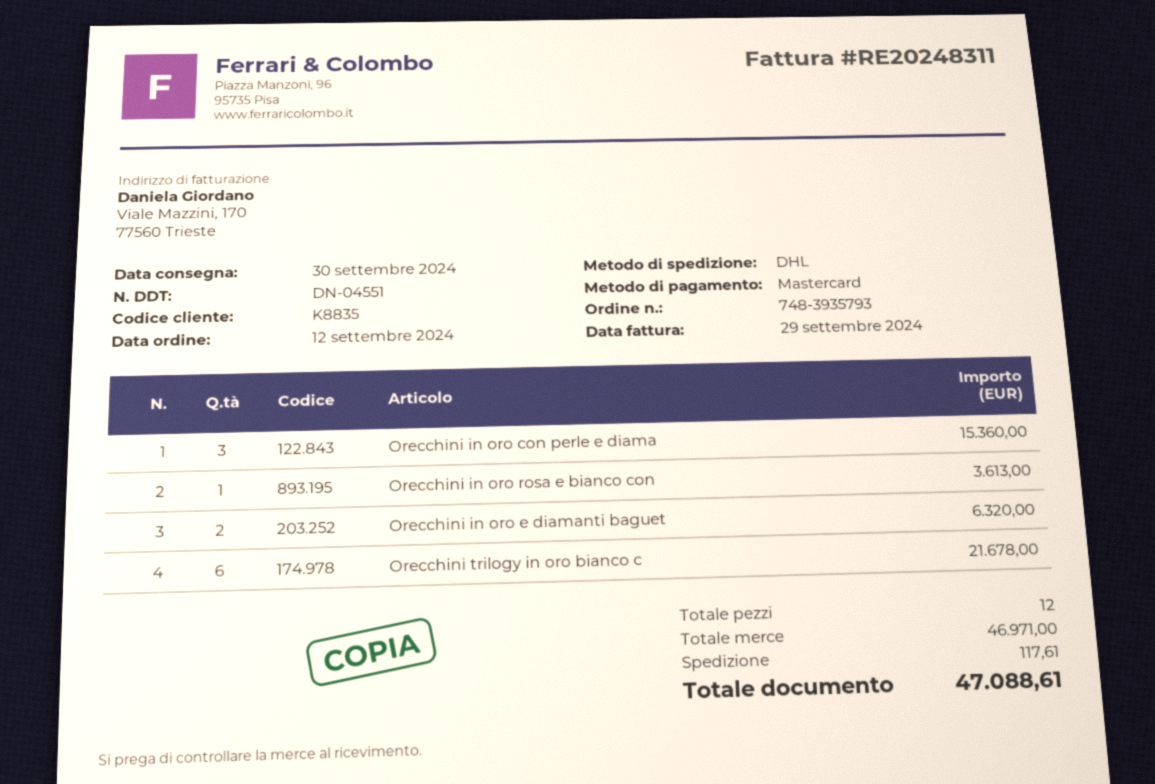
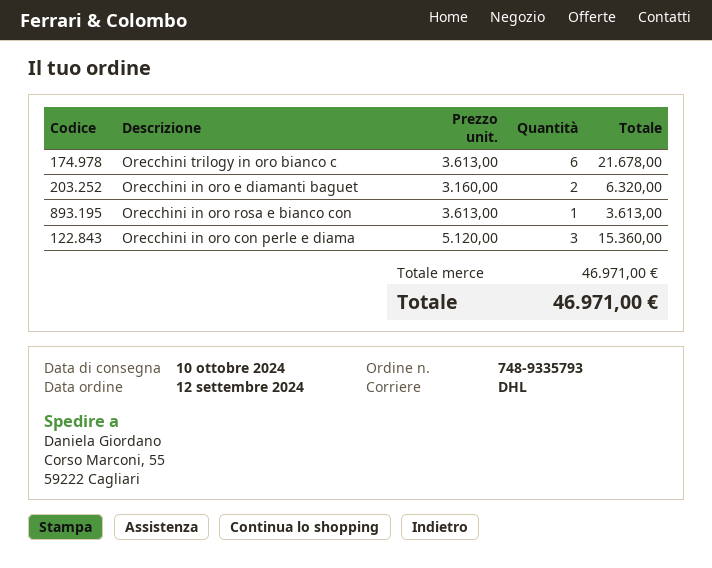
order number: 748-3935793 -> 748-9335793
delivery date: 2024-09-30 -> 2024-10-10
shipping: 117.61 -> none
total: 47088.61 -> 46971.00

